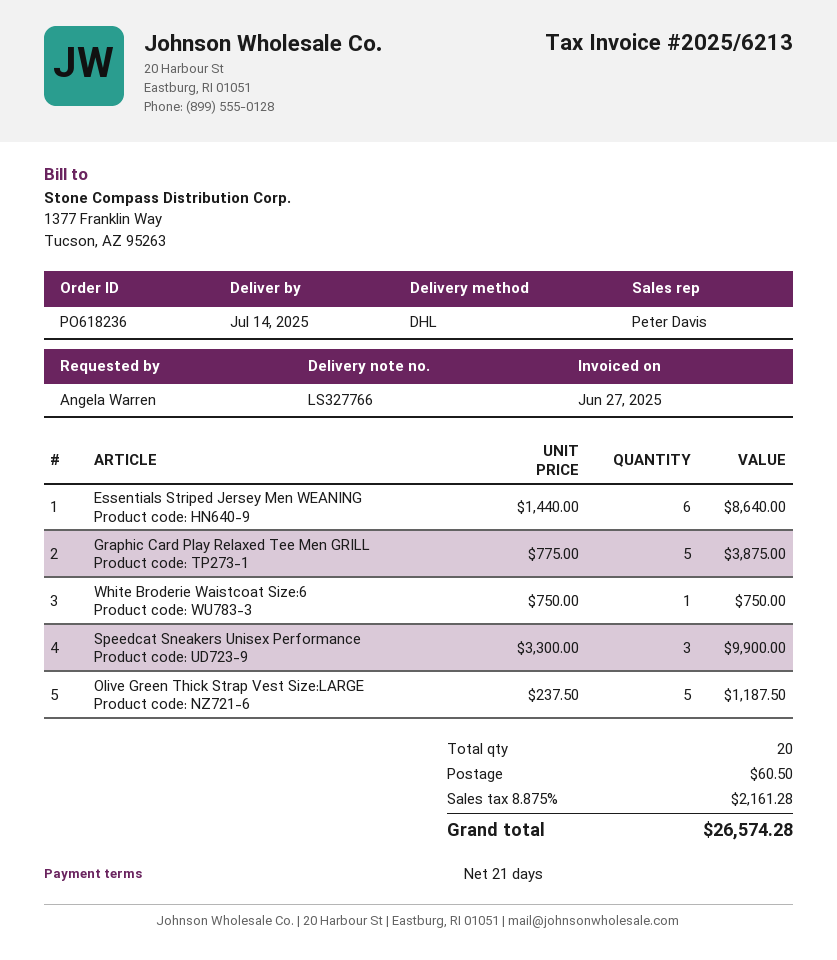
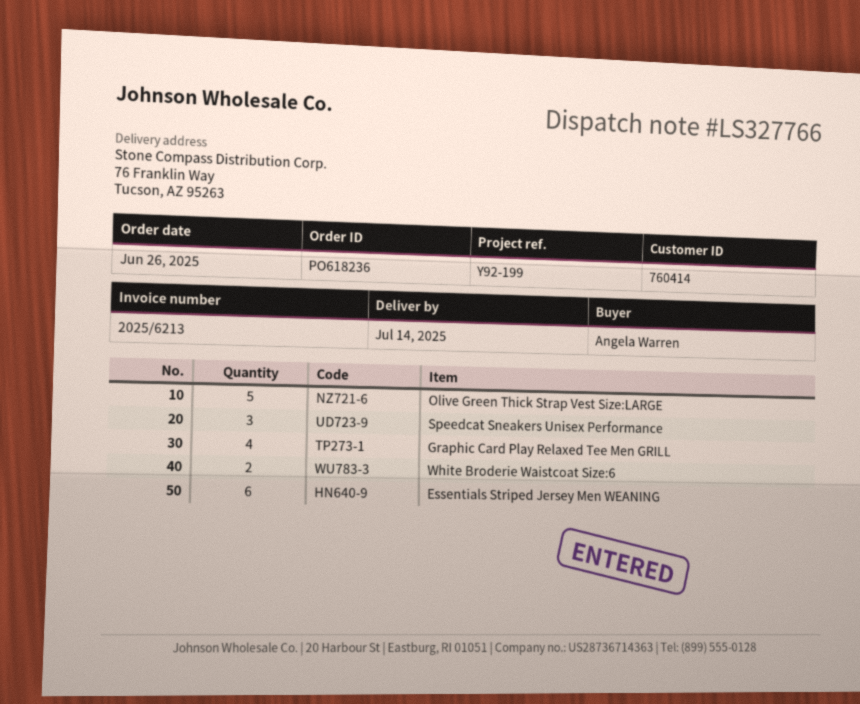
Graphic Card Play Relaxed Tee Men GRILL: 5 -> 4
White Broderie Waistcoat Size:6: 1 -> 2

